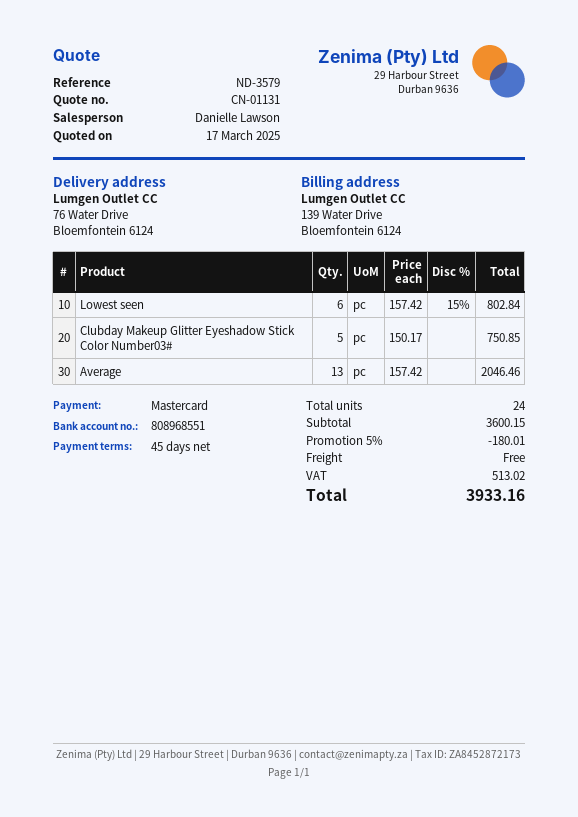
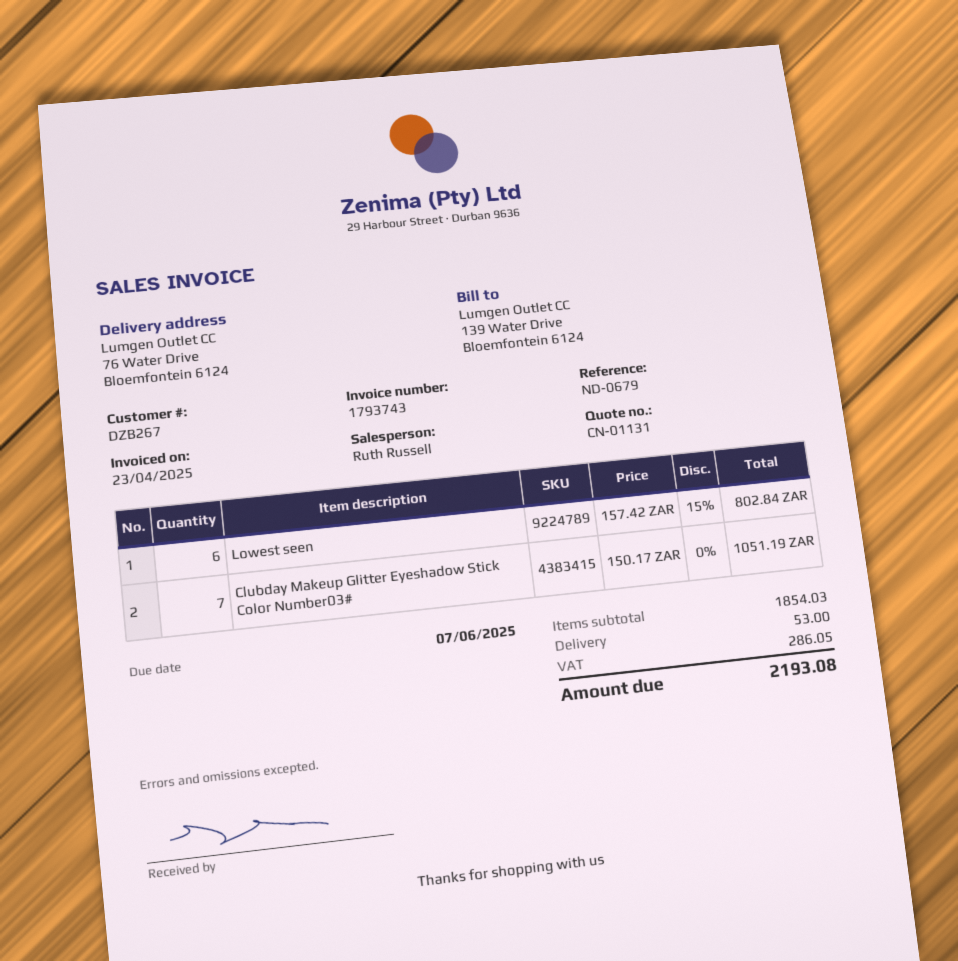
reference: ND-3579 -> ND-0679
sales rep: Danielle Lawson -> Ruth Russell
Clubday Makeup Glitter Eyeshadow Stick Color Number03#: 5 x 150.17 = 750.85 -> 7 x 150.17 = 1051.19
Average: 13 x 157.42 = 2046.46 -> none
subtotal: 3600.15 -> 1854.03
discount: 5% = 180.01 -> none
shipping: 0.00 -> 53.00
tax: 513.02 -> 286.05
total: 3933.16 -> 2193.08

